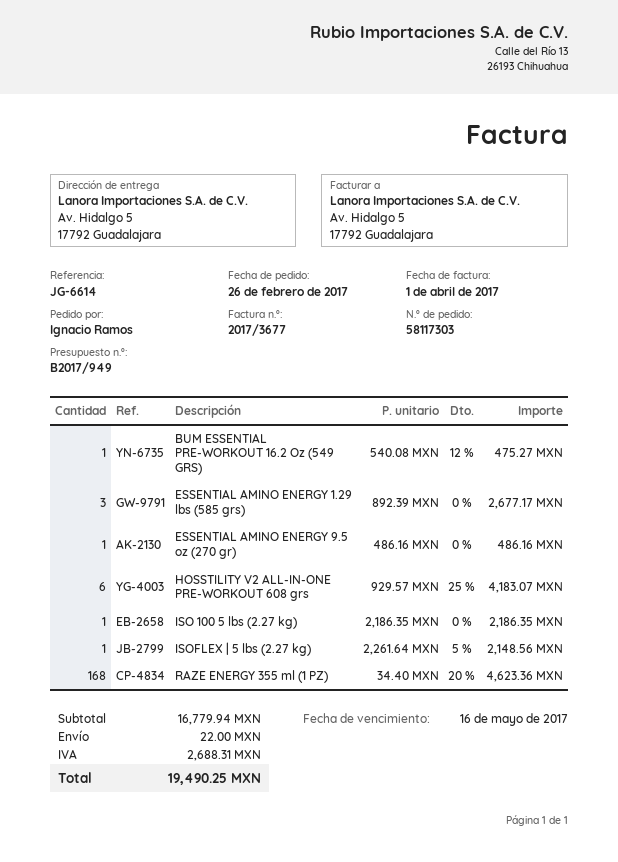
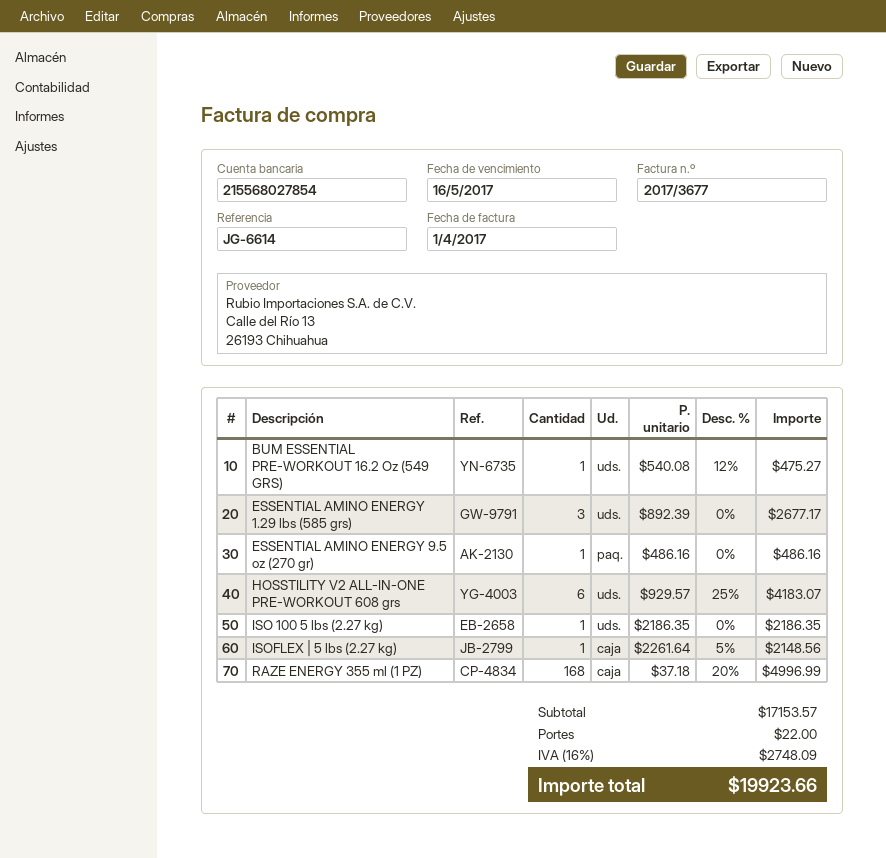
RAZE ENERGY 355 ml (1 PZ): 168 x 34.40 - 20% = 4623.36 -> 168 x 37.18 - 20% = 4996.99
subtotal: 16779.94 -> 17153.57
tax: 2688.31 -> 2748.09
total: 19490.25 -> 19923.66

